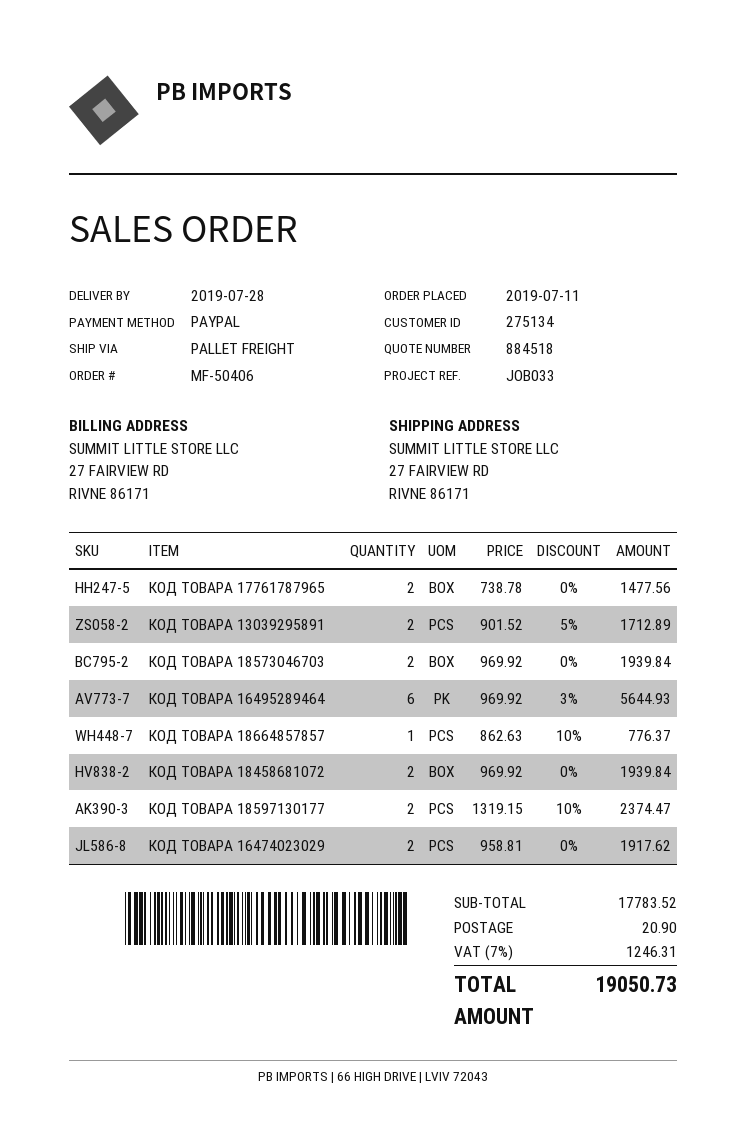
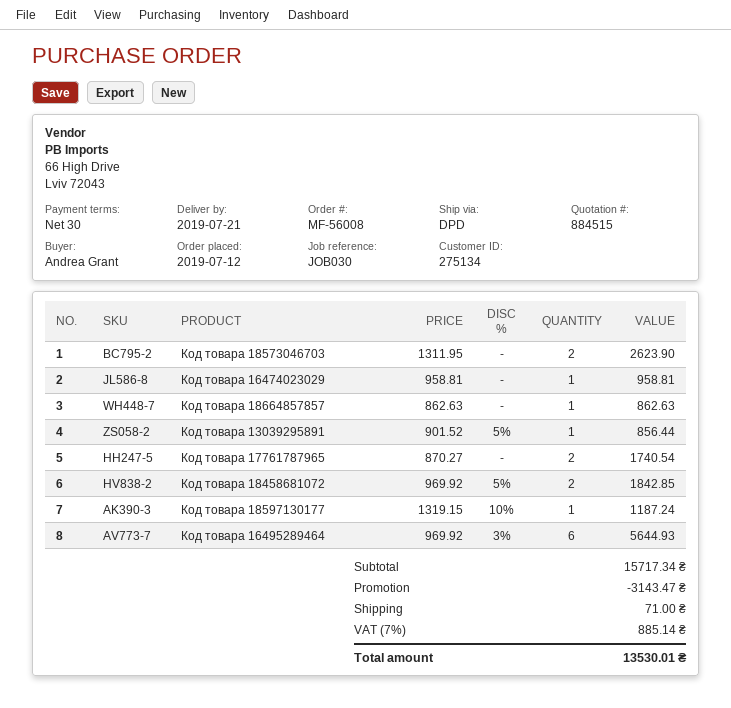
quote number: 884518 -> 884515
order number: MF-50406 -> MF-56008
order date: 2019-07-11 -> 2019-07-12
delivery date: 2019-07-28 -> 2019-07-21
reference: JOB033 -> JOB030
shipping method: pallet freight -> DPD
КОД ТОВАРА 17761787965: 2 x 738.78 = 1477.56 -> 2 x 870.27 = 1740.54
КОД ТОВАРА 13039295891: 2 x 901.52 - 5% = 1712.89 -> 1 x 901.52 - 5% = 856.44
КОД ТОВАРА 18573046703: 2 x 969.92 = 1939.84 -> 2 x 1311.95 = 2623.90
КОД ТОВАРА 18664857857: 1 x 862.63 - 10% = 776.37 -> 1 x 862.63 = 862.63
КОД ТОВАРА 18458681072: 2 x 969.92 = 1939.84 -> 2 x 969.92 - 5% = 1842.85
КОД ТОВАРА 18597130177: 2 x 1319.15 - 10% = 2374.47 -> 1 x 1319.15 - 10% = 1187.24
КОД ТОВАРА 16474023029: 2 x 958.81 = 1917.62 -> 1 x 958.81 = 958.81
subtotal: 17783.52 -> 15717.34
discount: none -> 3143.47
shipping: 20.90 -> 71.00
tax: 7% = 1246.31 -> 7% = 885.14
total: 19050.73 -> 13530.01

